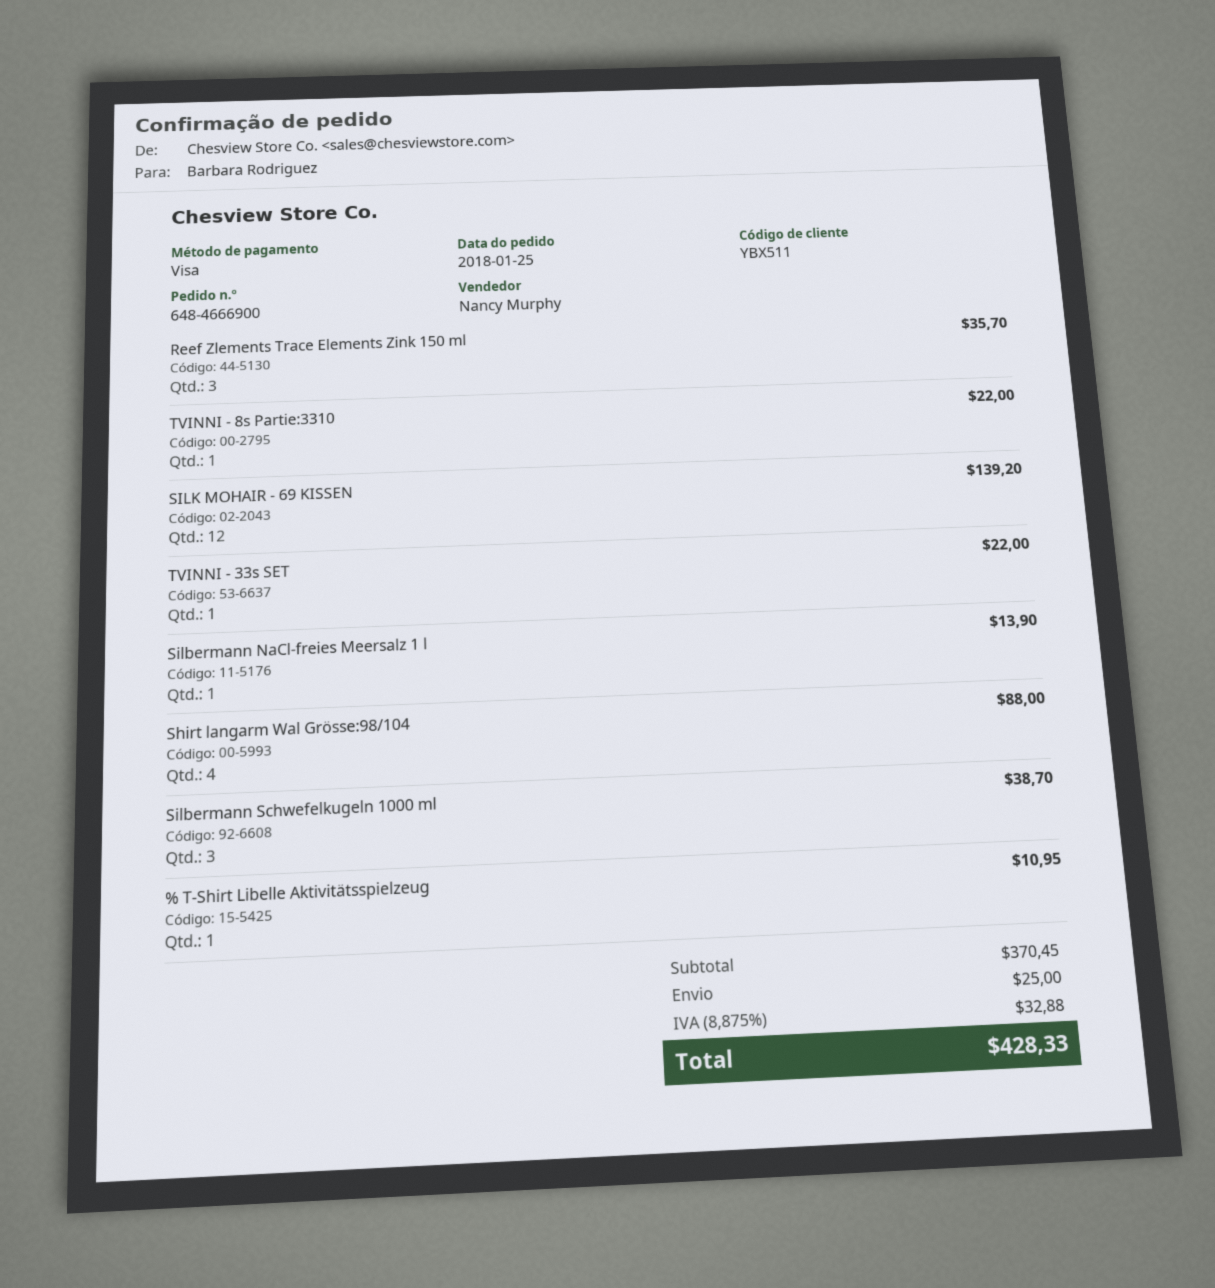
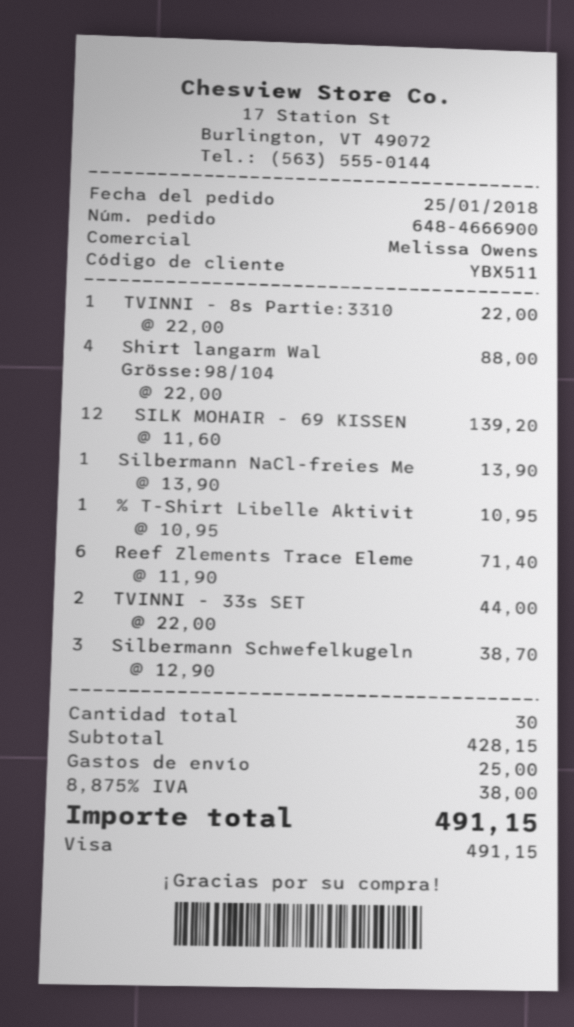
sales rep: Nancy Murphy -> Melissa Owens
Reef Zlements Trace Elements Zink 150 ml: 3 for 35.70 -> 6 for 71.40
TVINNI - 33s SET: 1 for 22.00 -> 2 for 44.00
subtotal: 370.45 -> 428.15
tax: 8.875% = 32.88 -> 8.875% = 38.00
total: 428.33 -> 491.15

